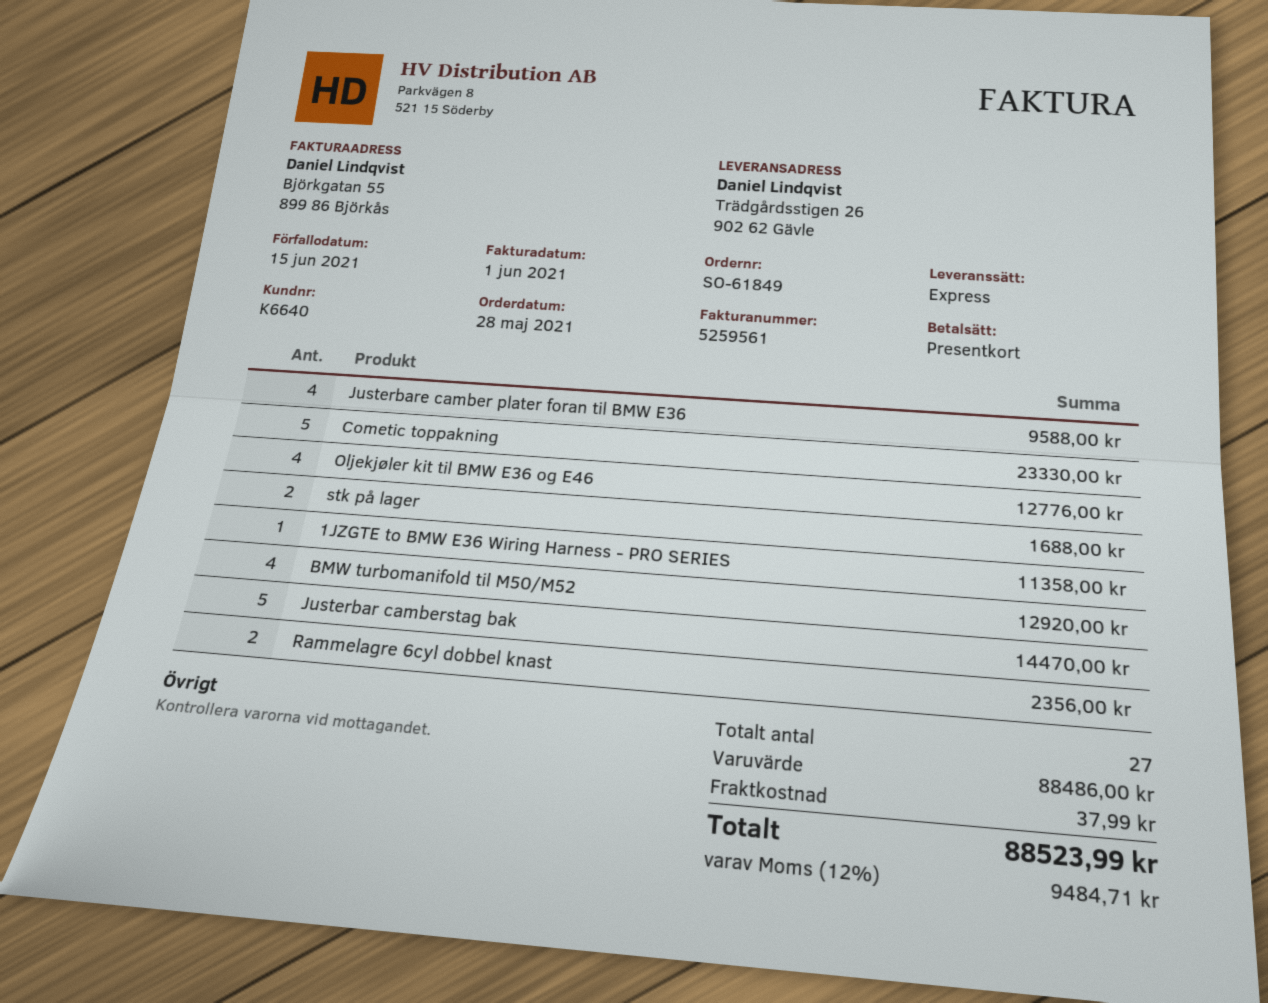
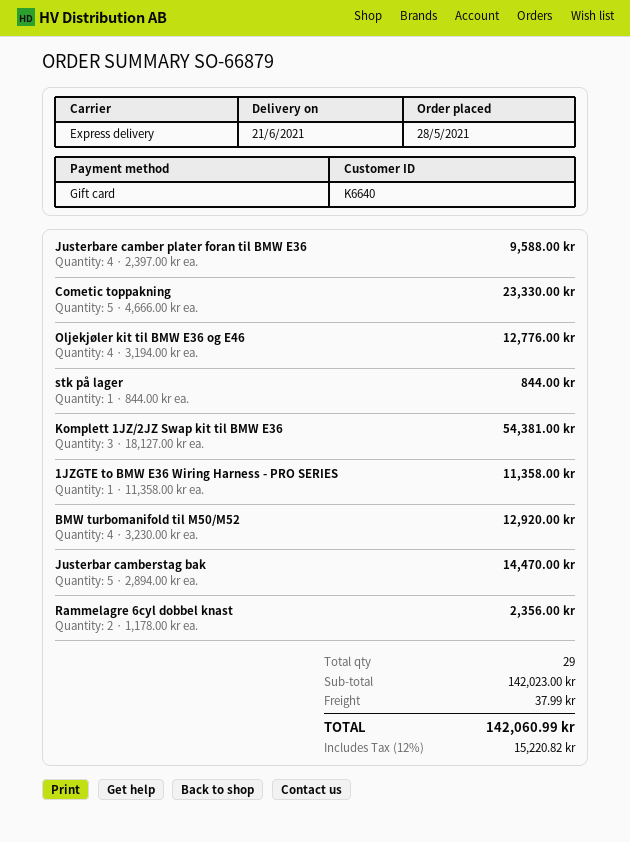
order number: SO-61849 -> SO-66879
stk på lager: 2 for 1688.00 -> 1 for 844.00
Komplett 1JZ/2JZ Swap kit til BMW E36: none -> 3 for 54381.00
total quantity: 27 -> 29
subtotal: 88486.00 -> 142023.00
tax: 12% = 9484.71 -> 12% = 15220.82
total: 88523.99 -> 142060.99

